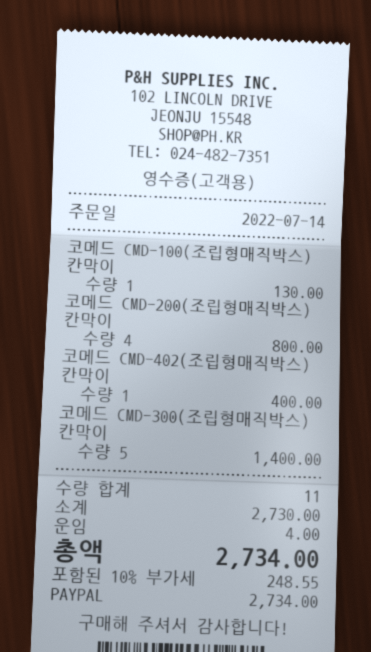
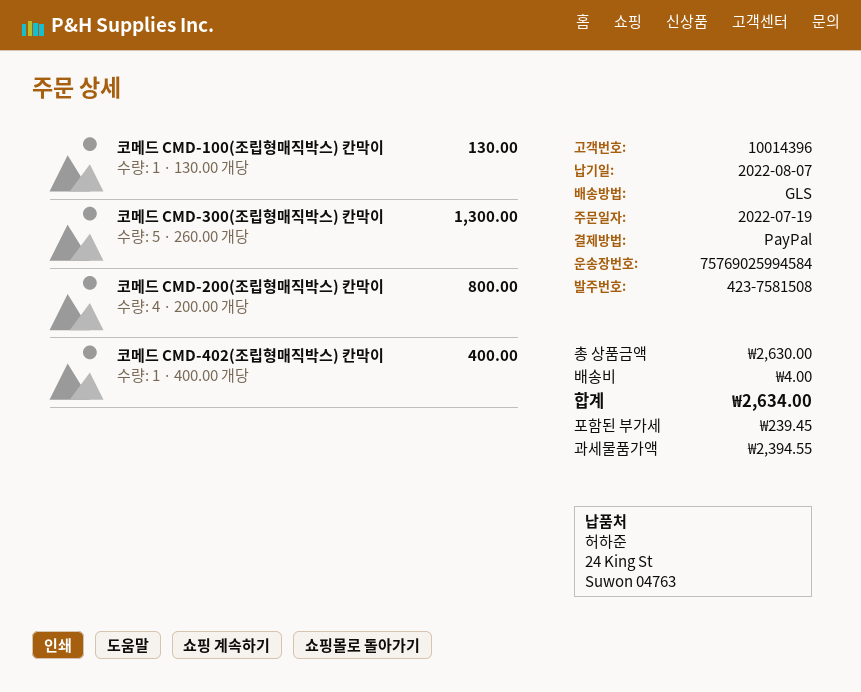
order date: 2022-07-14 -> 2022-07-19
코메드 CMD-300(조립형매직박스) 칸막이: 5 for 1400.00 -> 5 for 1300.00
subtotal: 2730.00 -> 2630.00
tax: 248.55 -> 239.45
total: 2734.00 -> 2634.00

